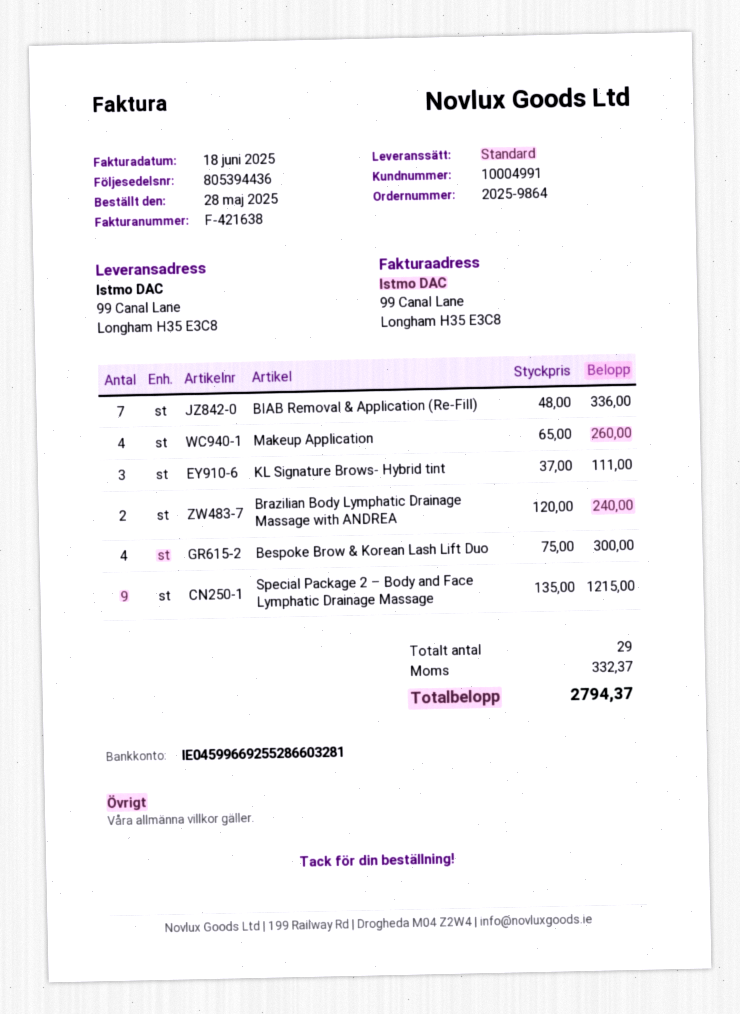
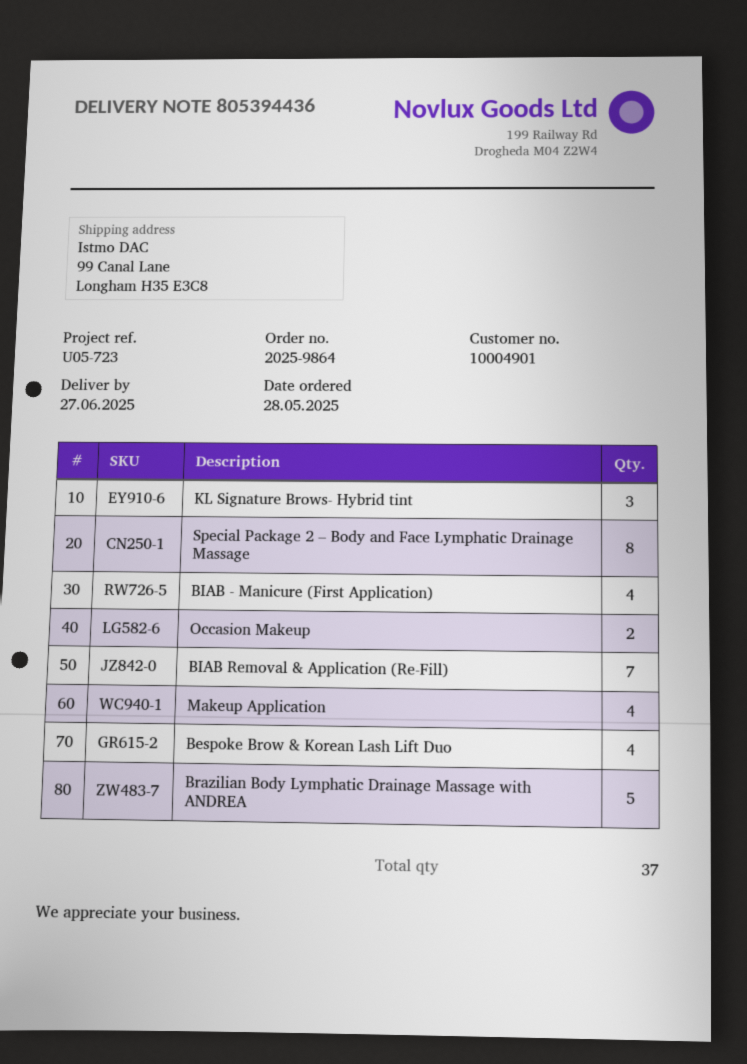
customer number: 10004991 -> 10004901
Brazilian Body Lymphatic Drainage Massage with ANDREA: 2 -> 5
Special Package 2 – Body and Face Lymphatic Drainage Massage: 9 -> 8
BIAB - Manicure (First Application): none -> 4
Occasion Makeup: none -> 2
total quantity: 29 -> 37

